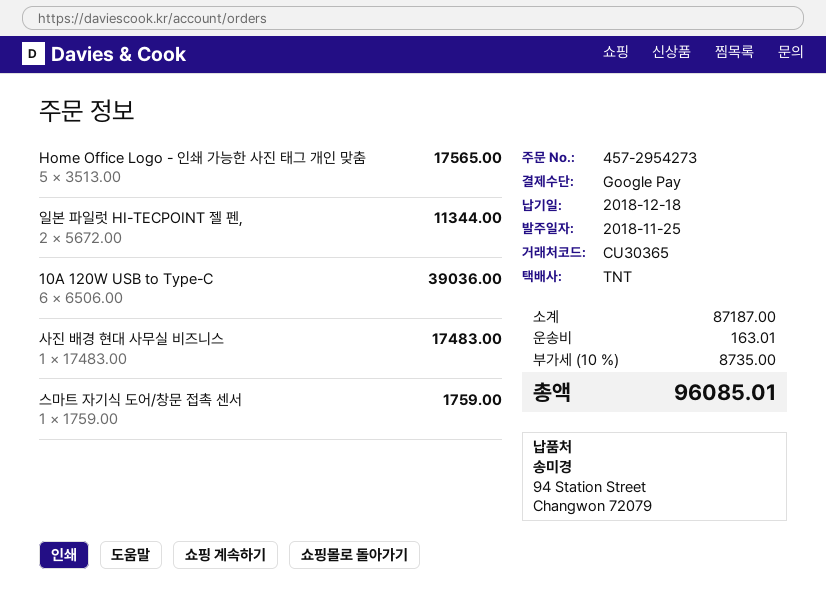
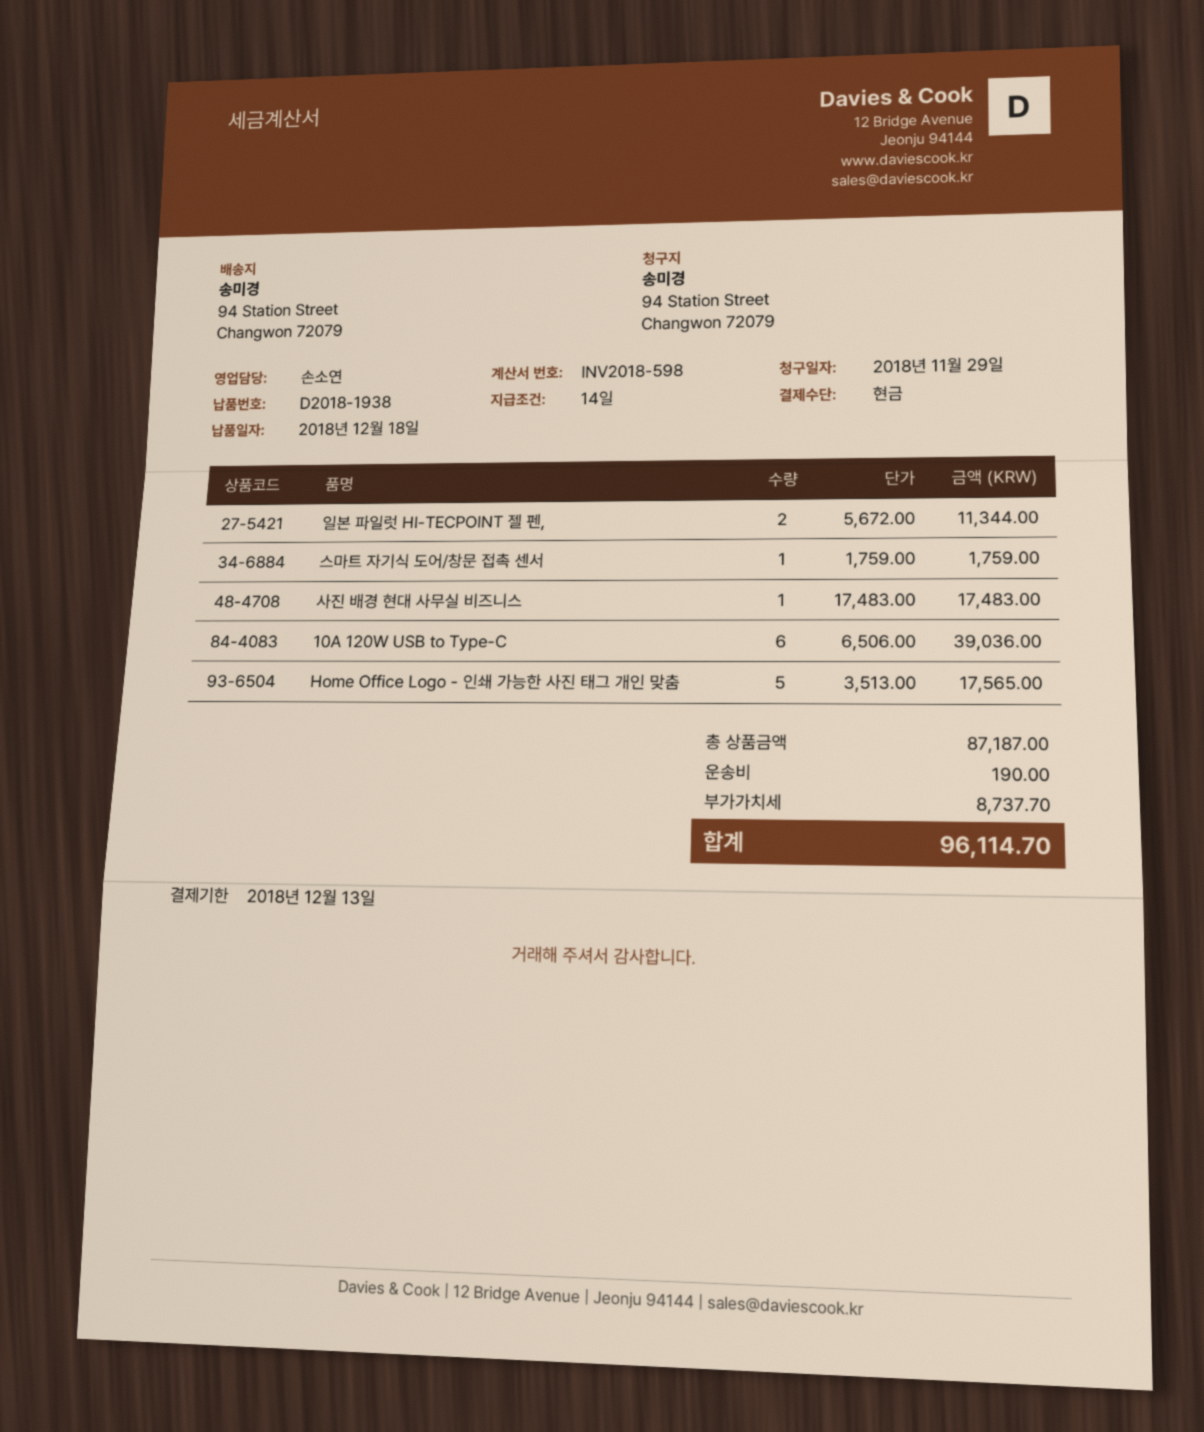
payment method: Google Pay -> cash
shipping: 163.01 -> 190.00
tax: 8735.00 -> 8737.70
total: 96085.01 -> 96114.70

